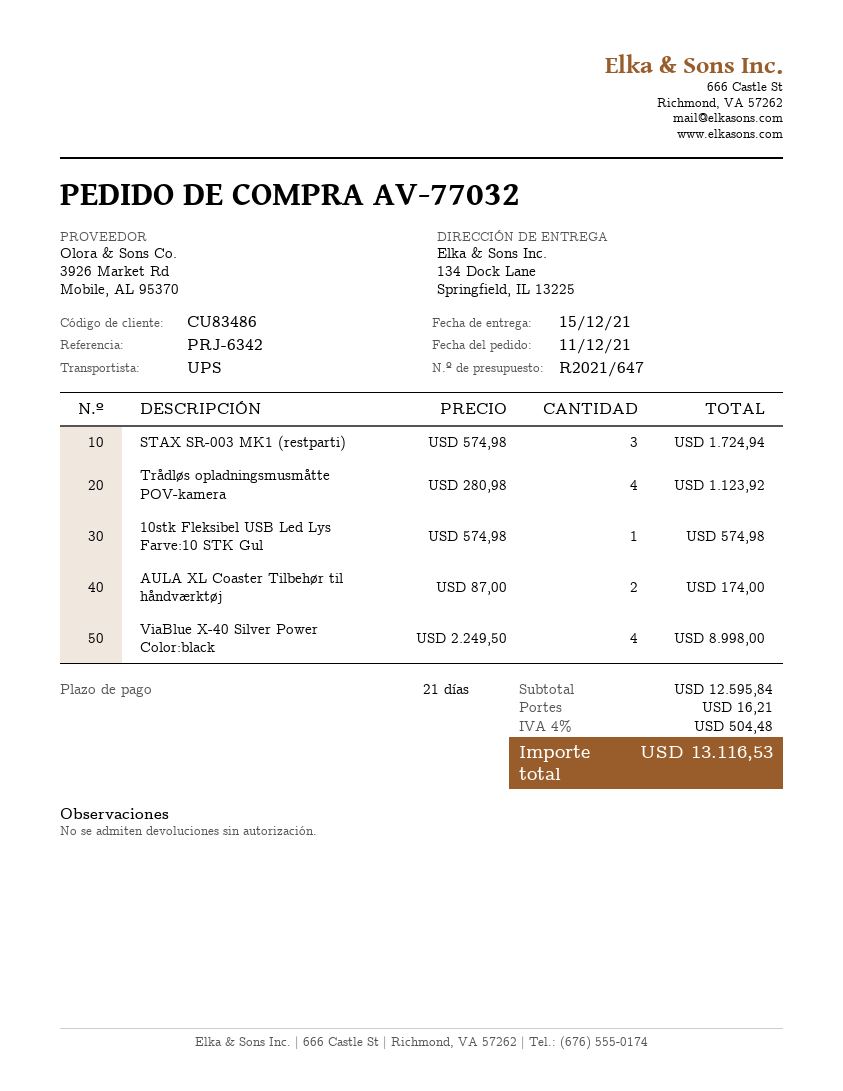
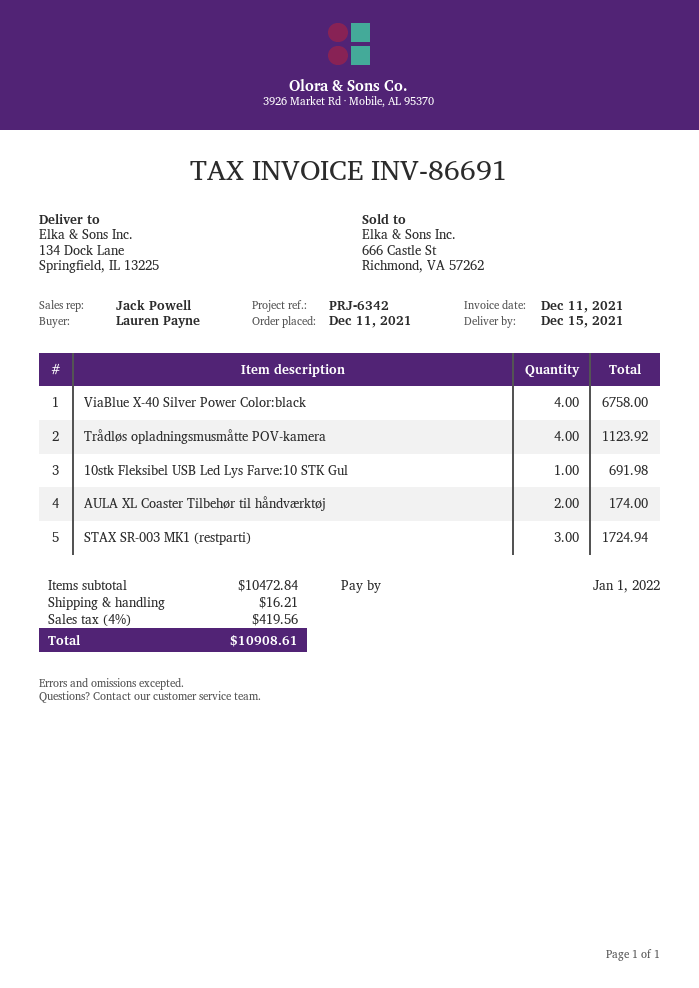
10stk Fleksibel USB Led Lys Farve:10 STK Gul: 1 for 574.98 -> 1 for 691.98
ViaBlue X-40 Silver Power Color:black: 4 for 8998.00 -> 4 for 6758.00
subtotal: 12595.84 -> 10472.84
tax: 4% = 504.48 -> 4% = 419.56
total: 13116.53 -> 10908.61

